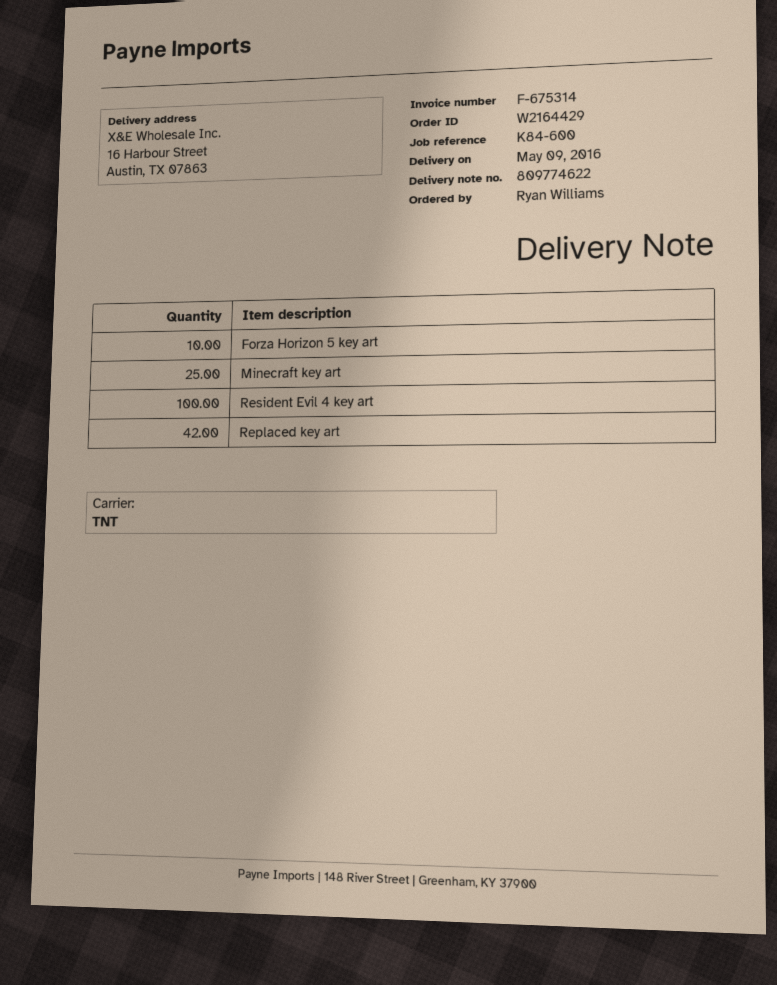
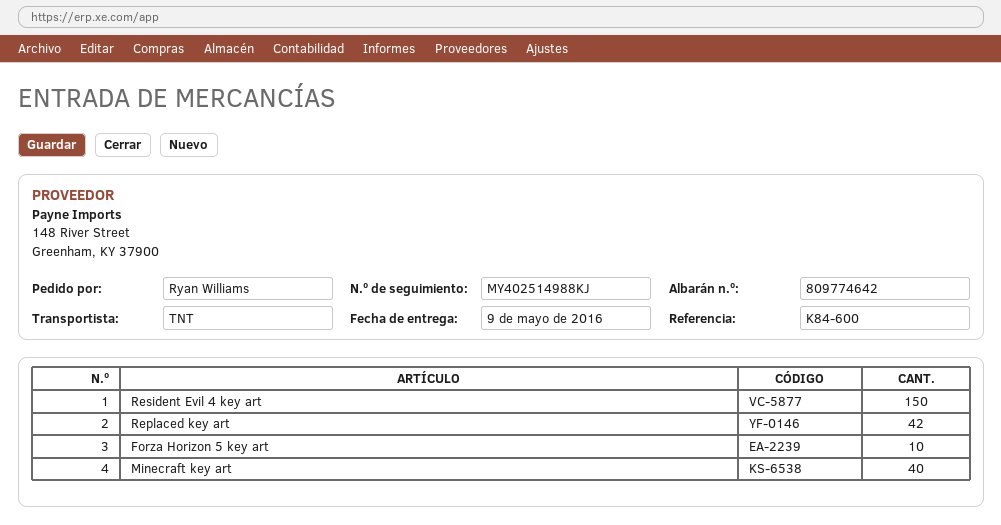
delivery note number: 809774622 -> 809774642
Minecraft key art: 25 -> 40
Resident Evil 4 key art: 100 -> 150

